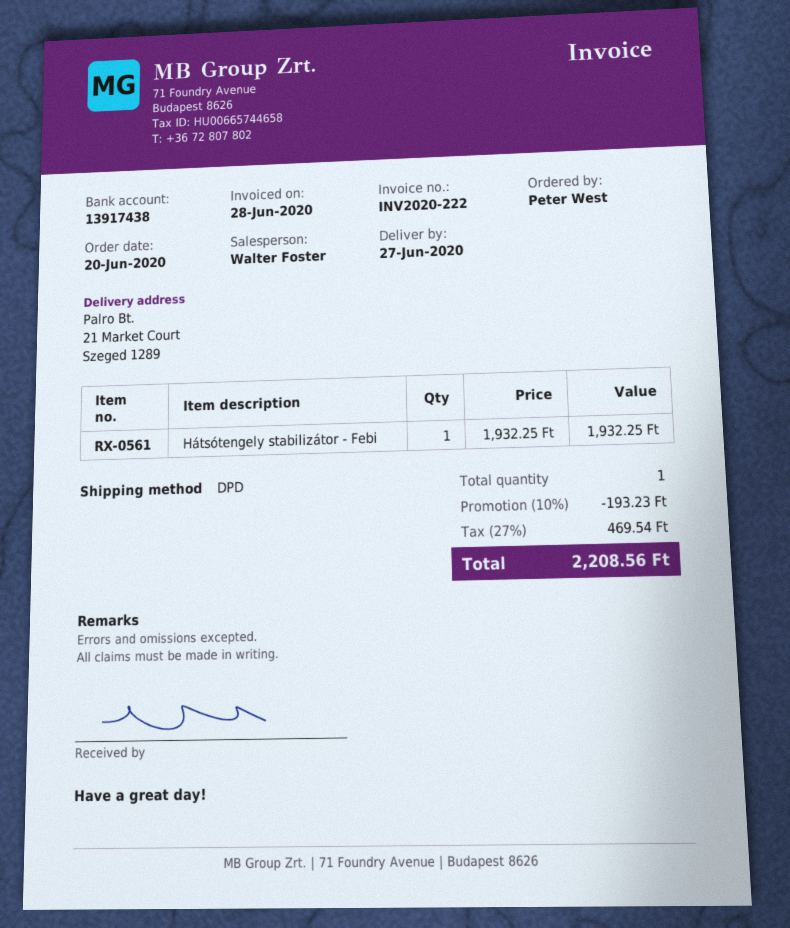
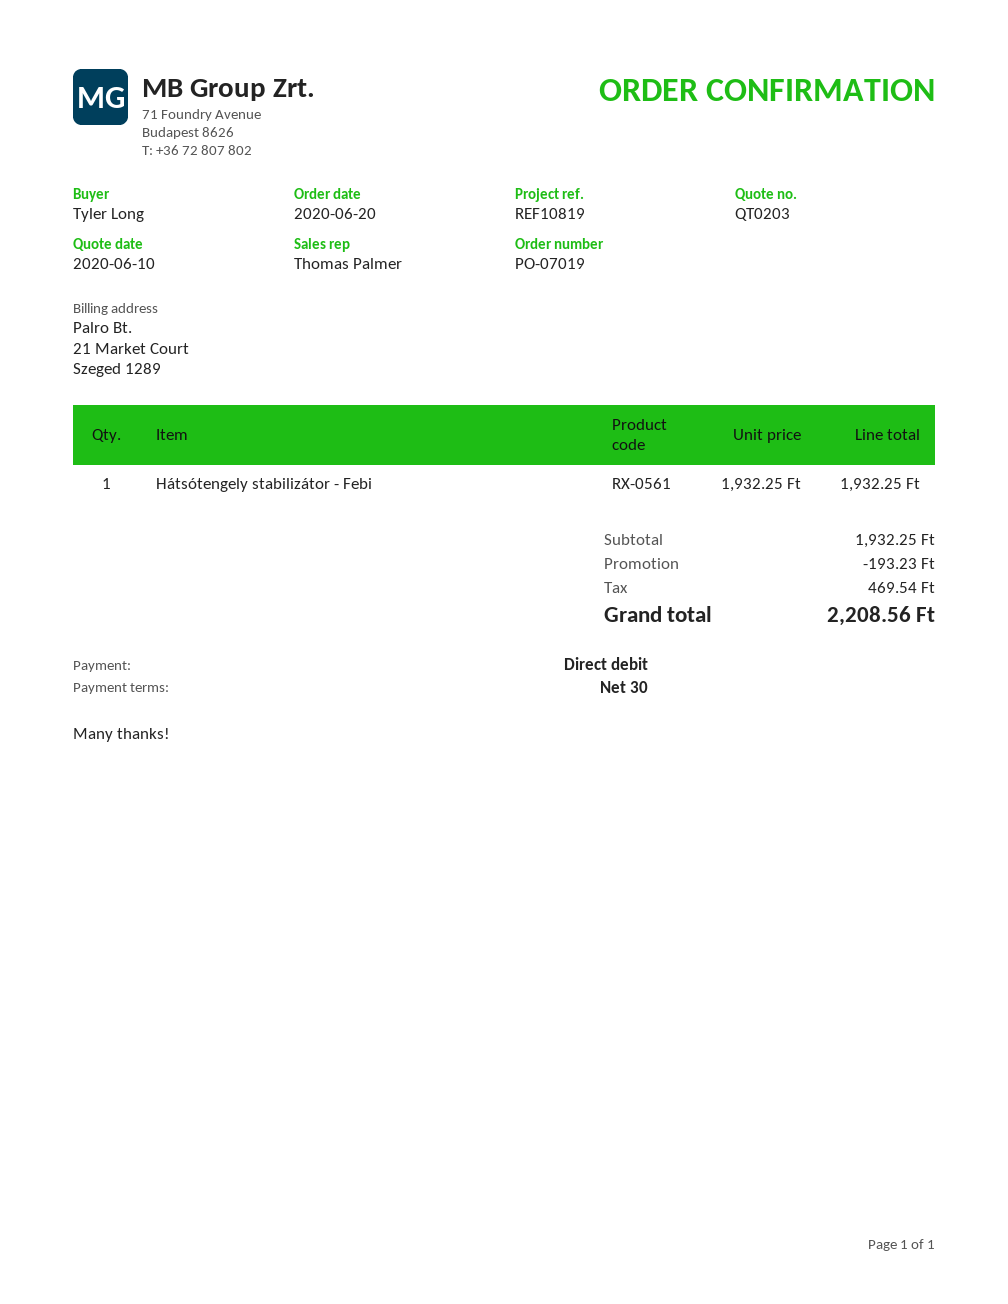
ordered by: Peter West -> Tyler Long
sales rep: Walter Foster -> Thomas Palmer

